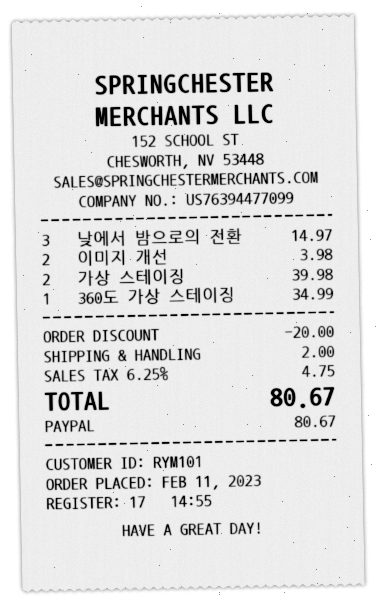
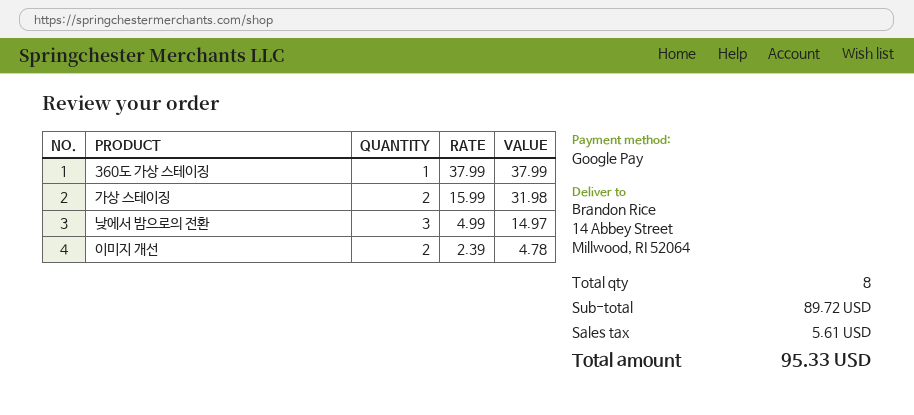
payment method: PayPal -> Google Pay
이미지 개선: 2 for 3.98 -> 2 for 4.78
가상 스테이징: 2 for 39.98 -> 2 for 31.98
360도 가상 스테이징: 1 for 34.99 -> 1 for 37.99
discount: 20.00 -> none
shipping: 2.00 -> none
tax: 4.75 -> 5.61
total: 80.67 -> 95.33

